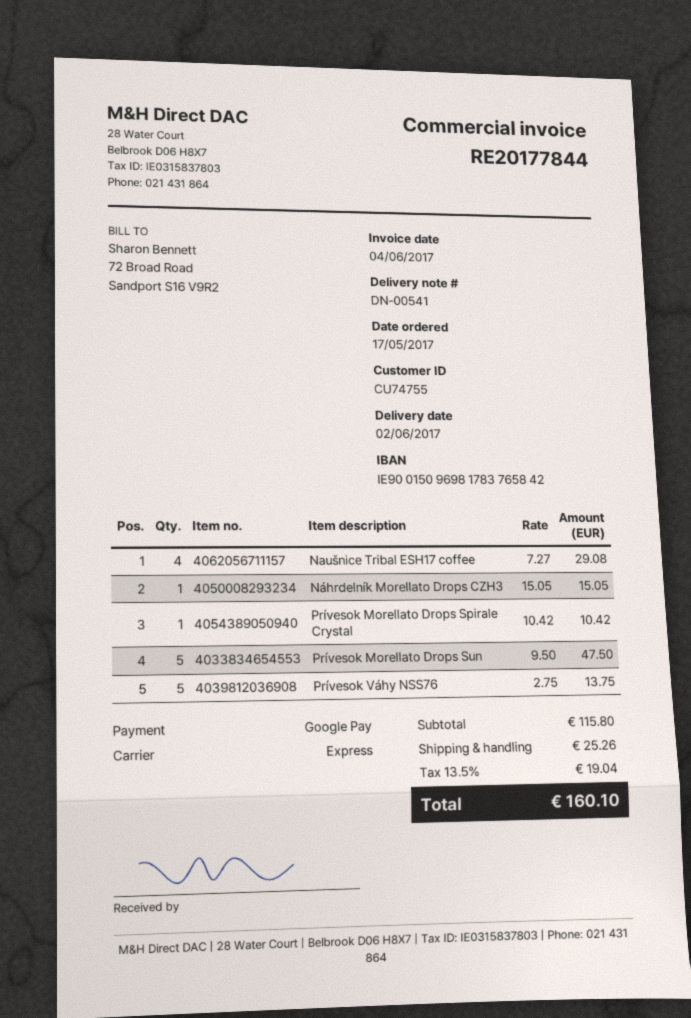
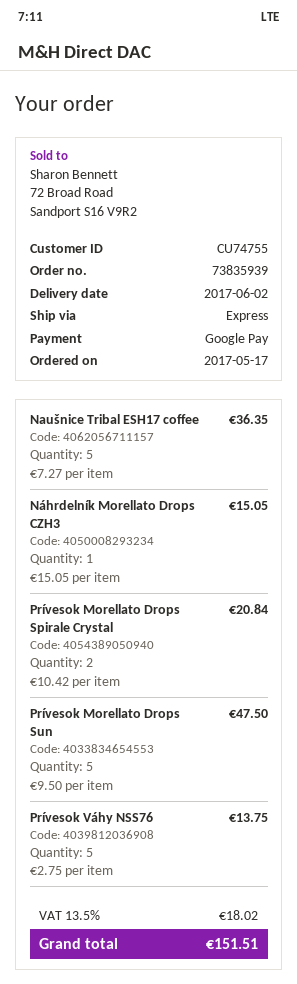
Naušnice Tribal ESH17 coffee: 4 x 7.27 = 29.08 -> 5 x 7.27 = 36.35
Prívesok Morellato Drops Spirale Crystal: 1 x 10.42 = 10.42 -> 2 x 10.42 = 20.84
shipping: 25.26 -> none
tax: 13.5% = 19.04 -> 13.5% = 18.02
total: 160.10 -> 151.51

